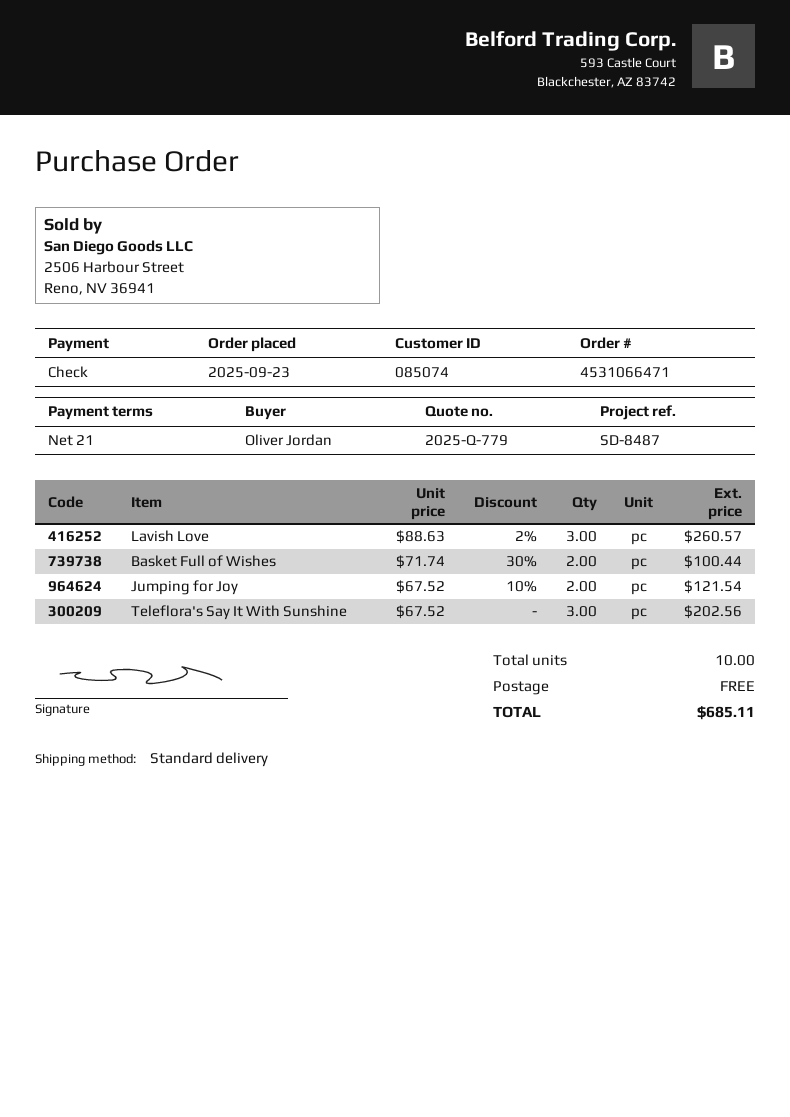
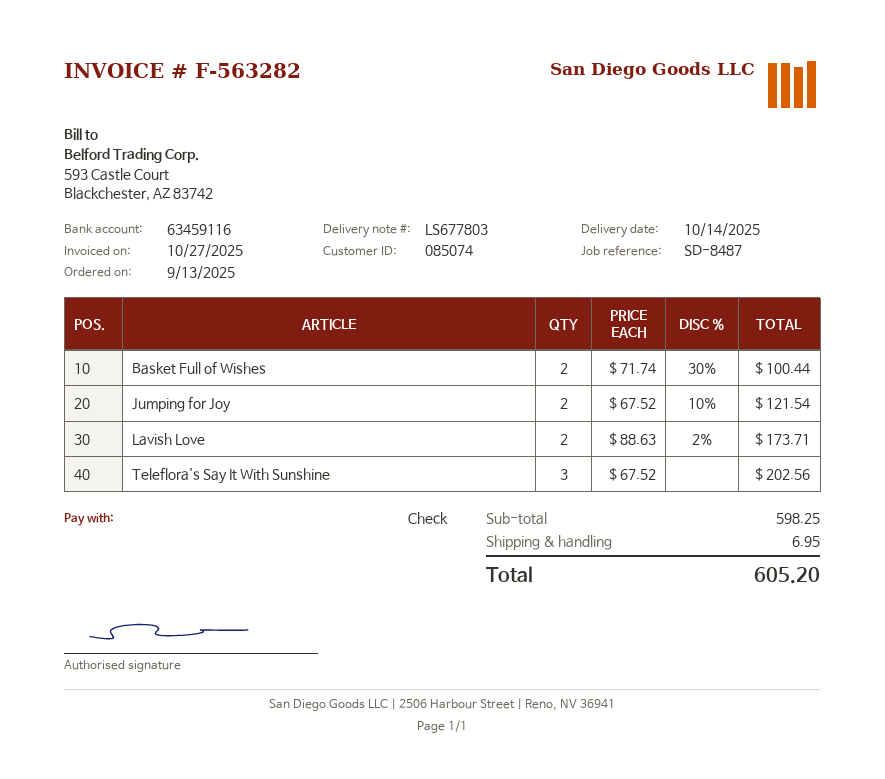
order date: 2025-09-23 -> 2025-09-13
Lavish Love: 3 x 88.63 - 2% = 260.57 -> 2 x 88.63 - 2% = 173.71
shipping: 0.00 -> 6.95
total: 685.11 -> 605.20

